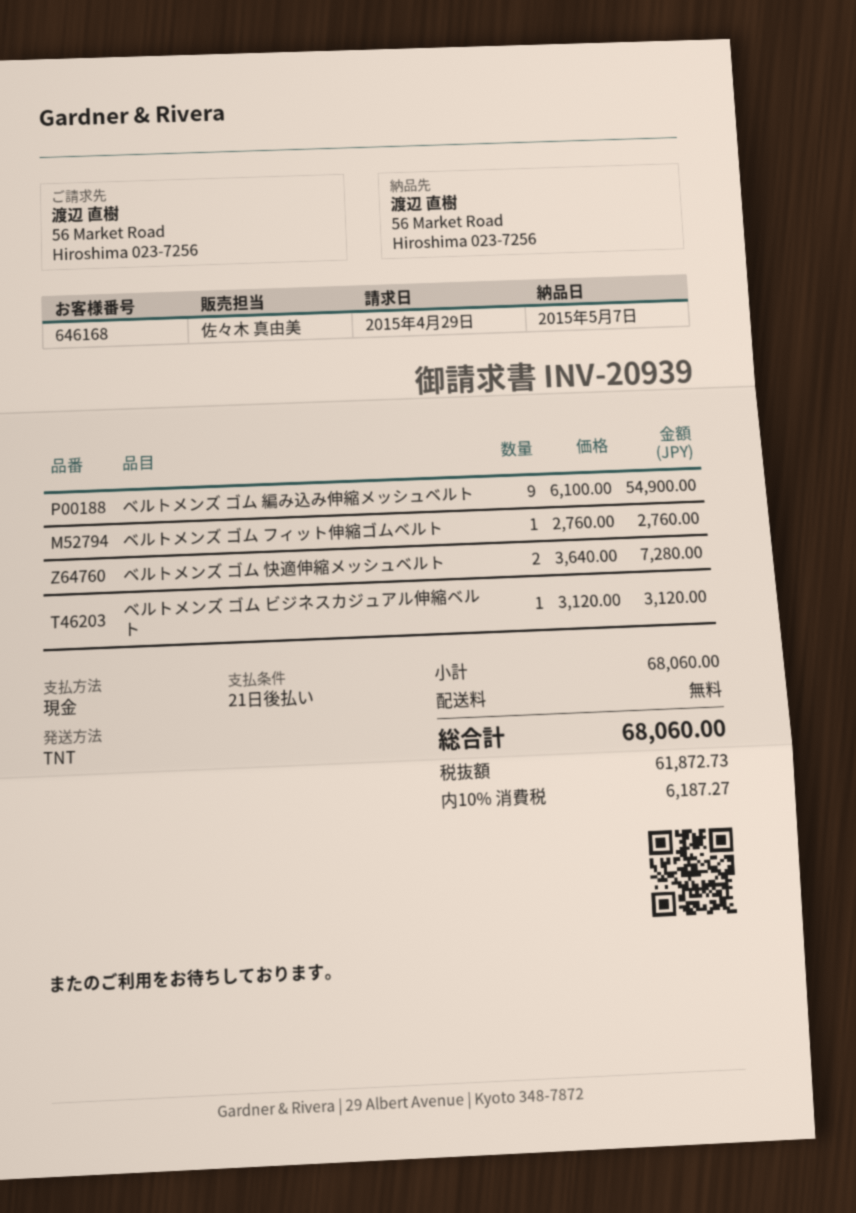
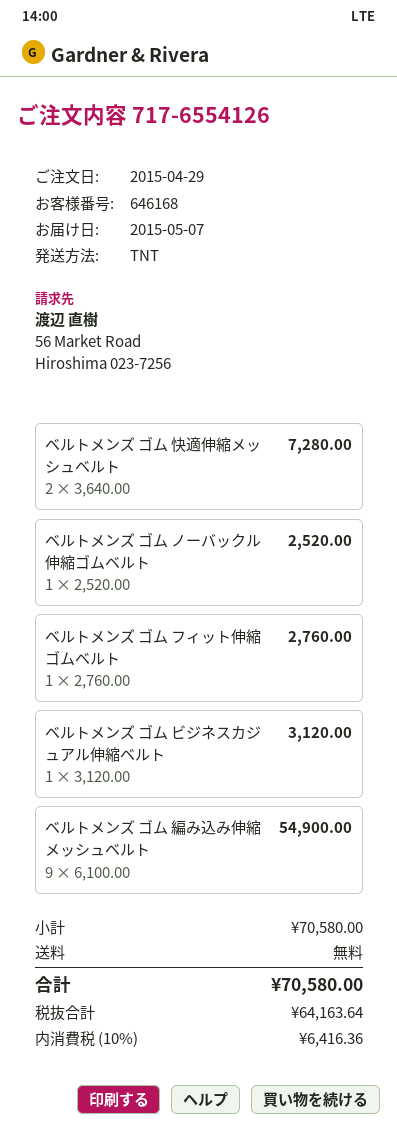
ベルトメンズ ゴム ノーバックル伸縮ゴムベルト: none -> 1 x 2520.00 = 2520.00
subtotal: 68060.00 -> 70580.00
net: 61872.73 -> 64163.64
tax: 10% = 6187.27 -> 10% = 6416.36
total: 68060.00 -> 70580.00

